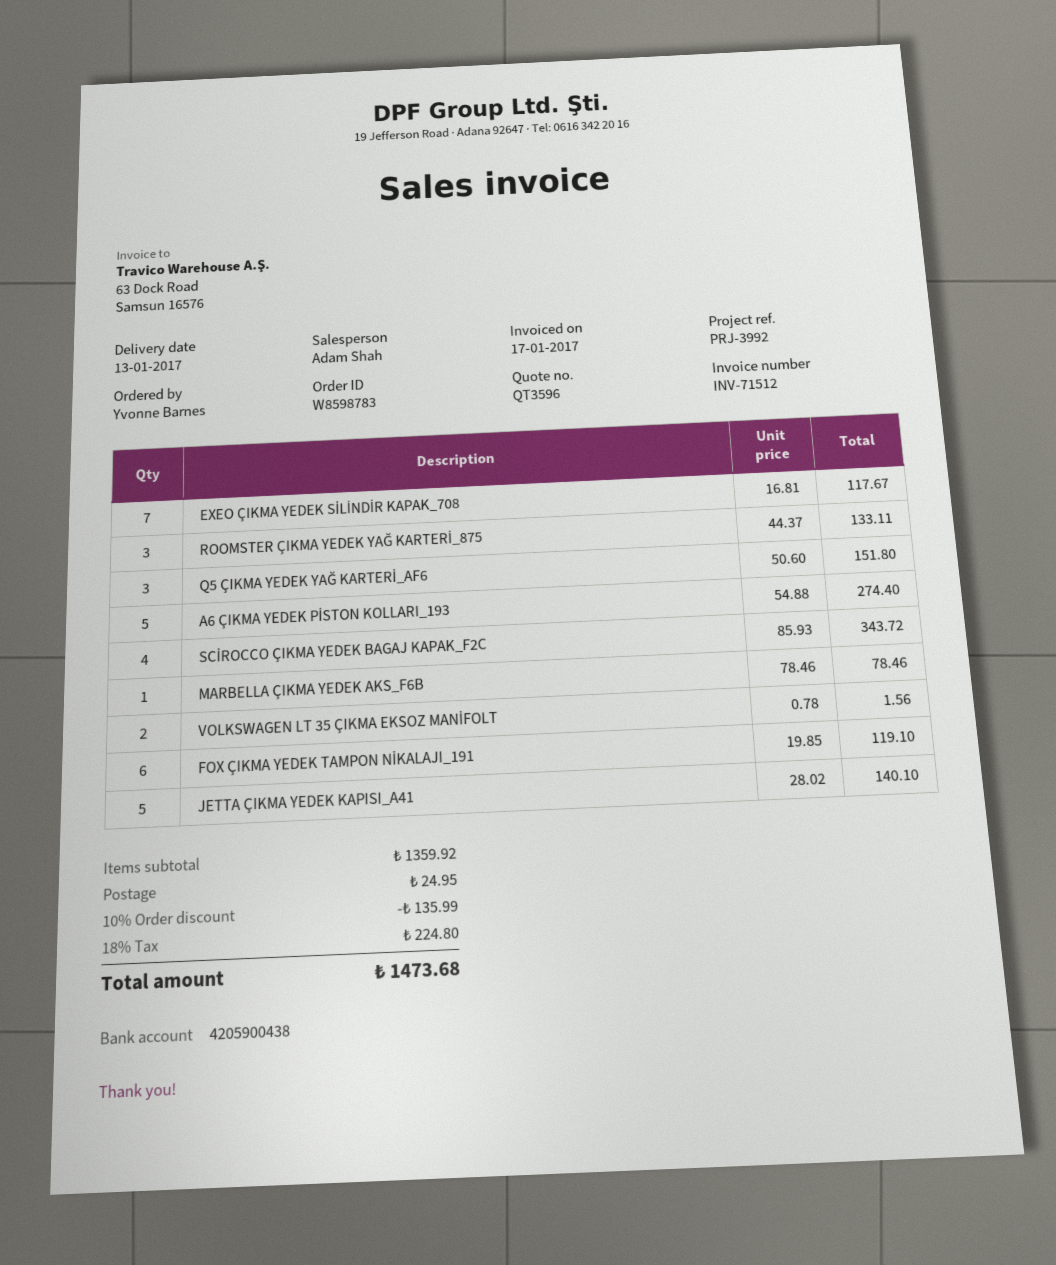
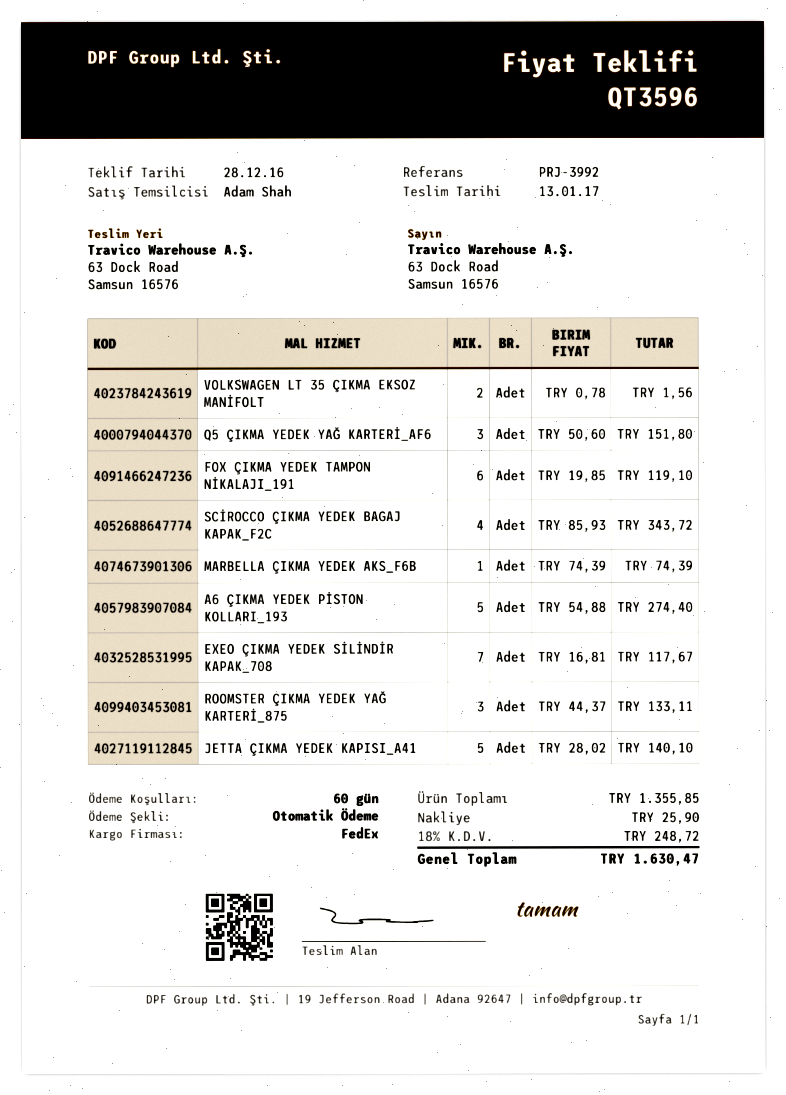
MARBELLA ÇIKMA YEDEK AKS_F6B: 1 x 78.46 = 78.46 -> 1 x 74.39 = 74.39
subtotal: 1359.92 -> 1355.85
discount: 10% = 135.99 -> none
shipping: 24.95 -> 25.90
tax: 18% = 224.80 -> 18% = 248.72
total: 1473.68 -> 1630.47

